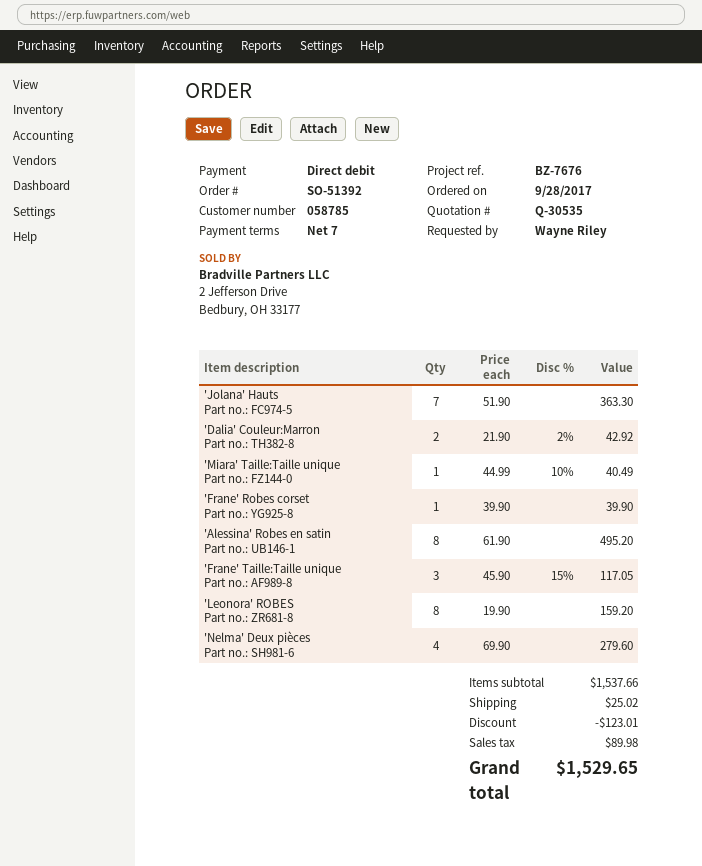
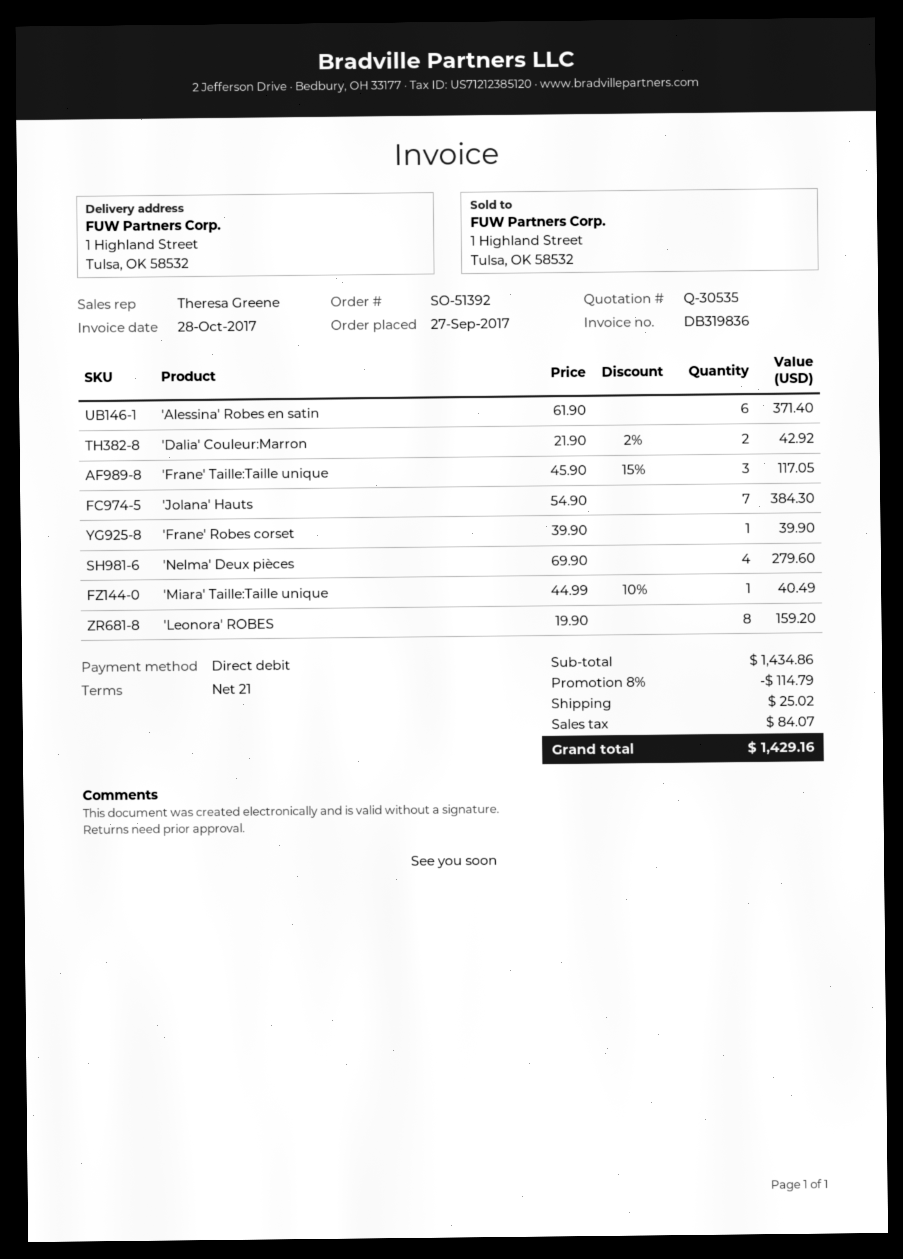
order date: 2017-09-28 -> 2017-09-27
payment terms: 7 days -> 21 days
'Jolana' Hauts: 7 x 51.90 = 363.30 -> 7 x 54.90 = 384.30
'Alessina' Robes en satin: 8 x 61.90 = 495.20 -> 6 x 61.90 = 371.40
subtotal: 1537.66 -> 1434.86
discount: 123.01 -> 114.79
tax: 89.98 -> 84.07
total: 1529.65 -> 1429.16

